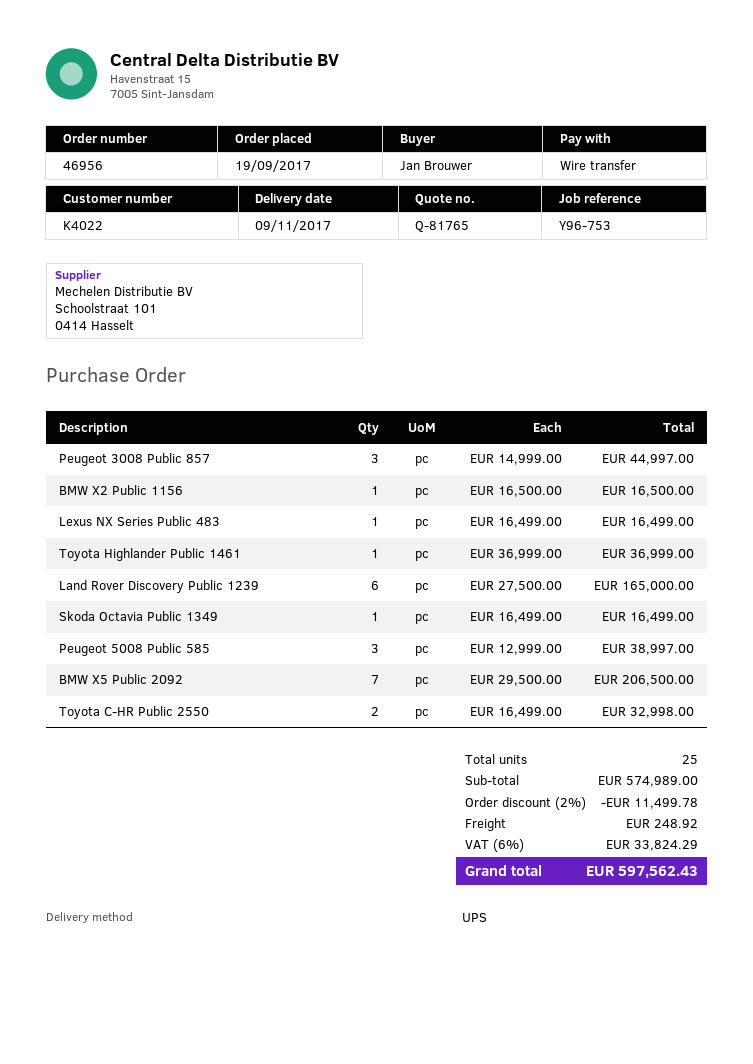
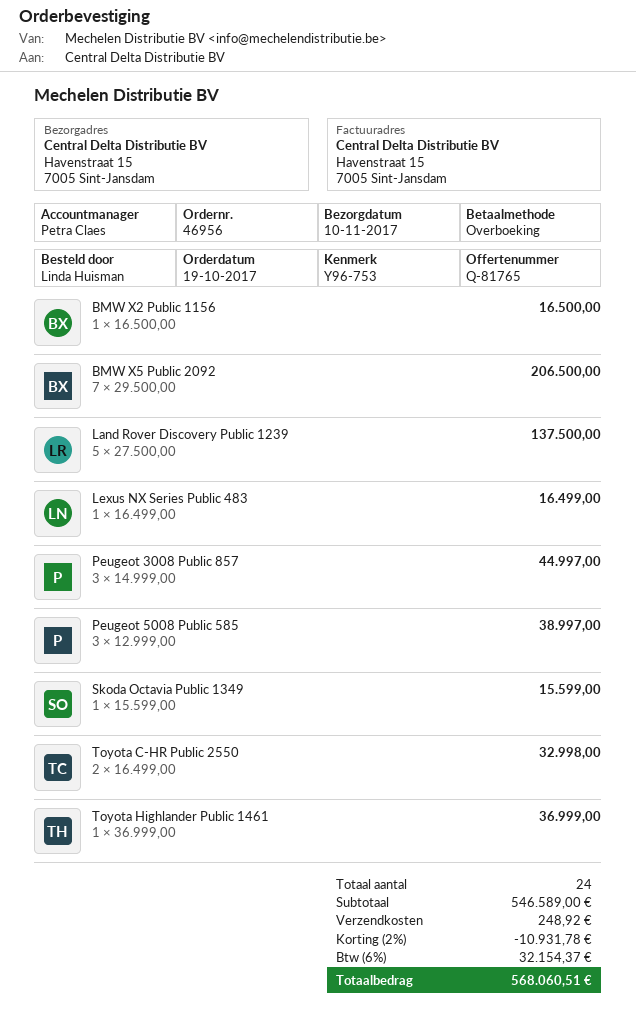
order date: 2017-09-19 -> 2017-10-19
delivery date: 2017-11-09 -> 2017-11-10
ordered by: Jan Brouwer -> Linda Huisman
Land Rover Discovery Public 1239: 6 x 27500.00 = 165000.00 -> 5 x 27500.00 = 137500.00
Skoda Octavia Public 1349: 1 x 16499.00 = 16499.00 -> 1 x 15599.00 = 15599.00
total quantity: 25 -> 24
subtotal: 574989.00 -> 546589.00
discount: 2% = 11499.78 -> 2% = 10931.78
tax: 6% = 33824.29 -> 6% = 32154.37
total: 597562.43 -> 568060.51

